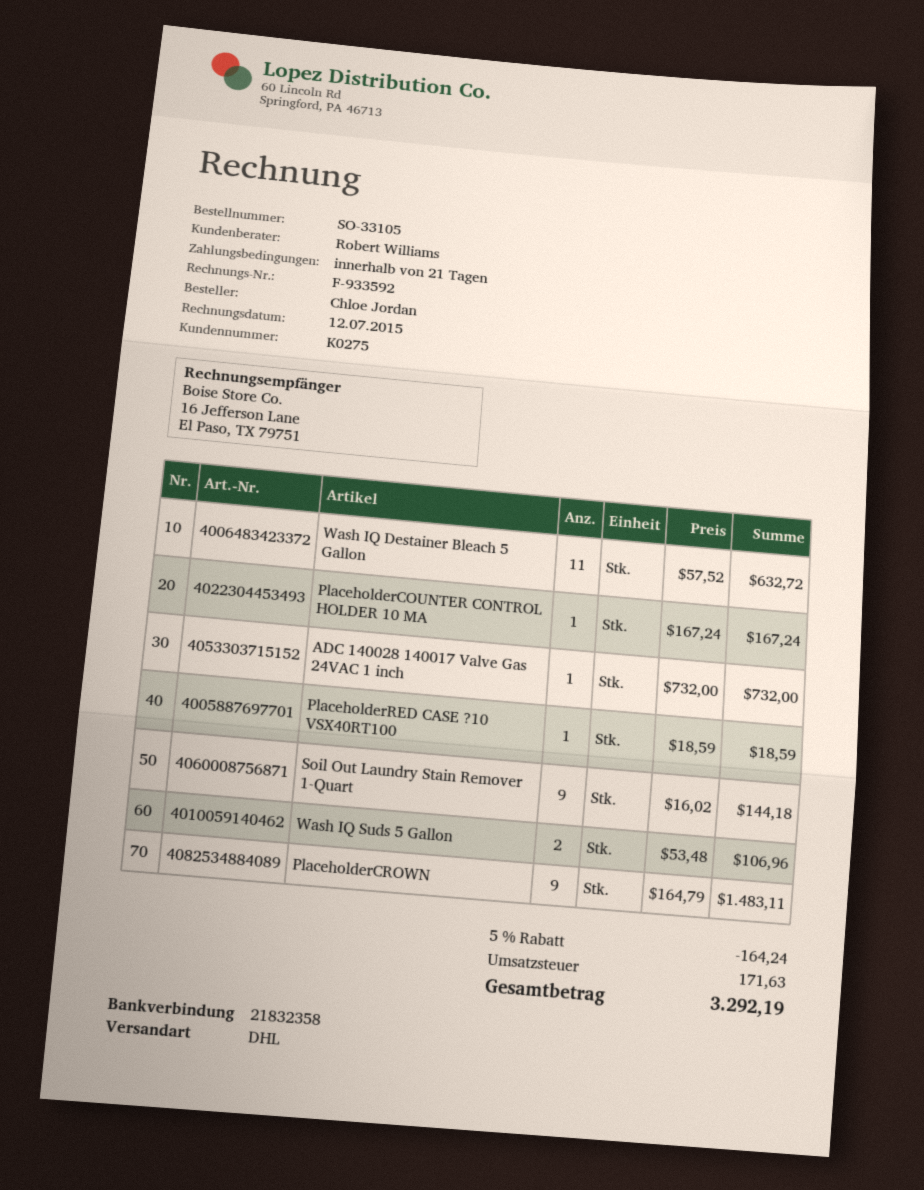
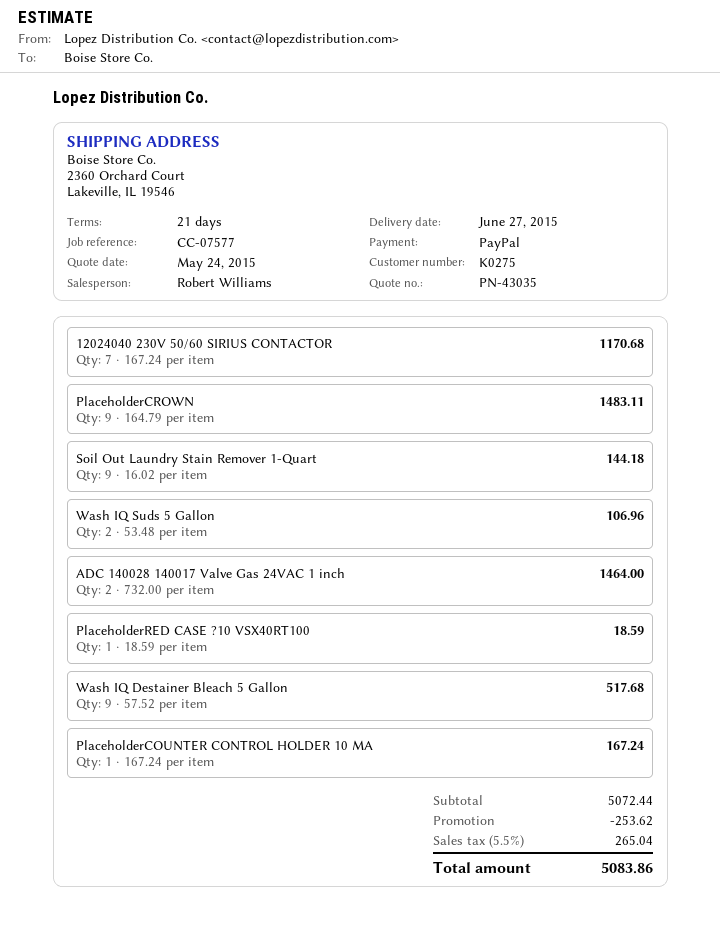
Wash IQ Destainer Bleach 5 Gallon: 11 x 57.52 = 632.72 -> 9 x 57.52 = 517.68
ADC 140028 140017 Valve Gas 24VAC 1 inch: 1 x 732.00 = 732.00 -> 2 x 732.00 = 1464.00
12024040 230V 50/60 SIRIUS CONTACTOR: none -> 7 x 167.24 = 1170.68
discount: 164.24 -> 253.62
tax: 171.63 -> 265.04
total: 3292.19 -> 5083.86

